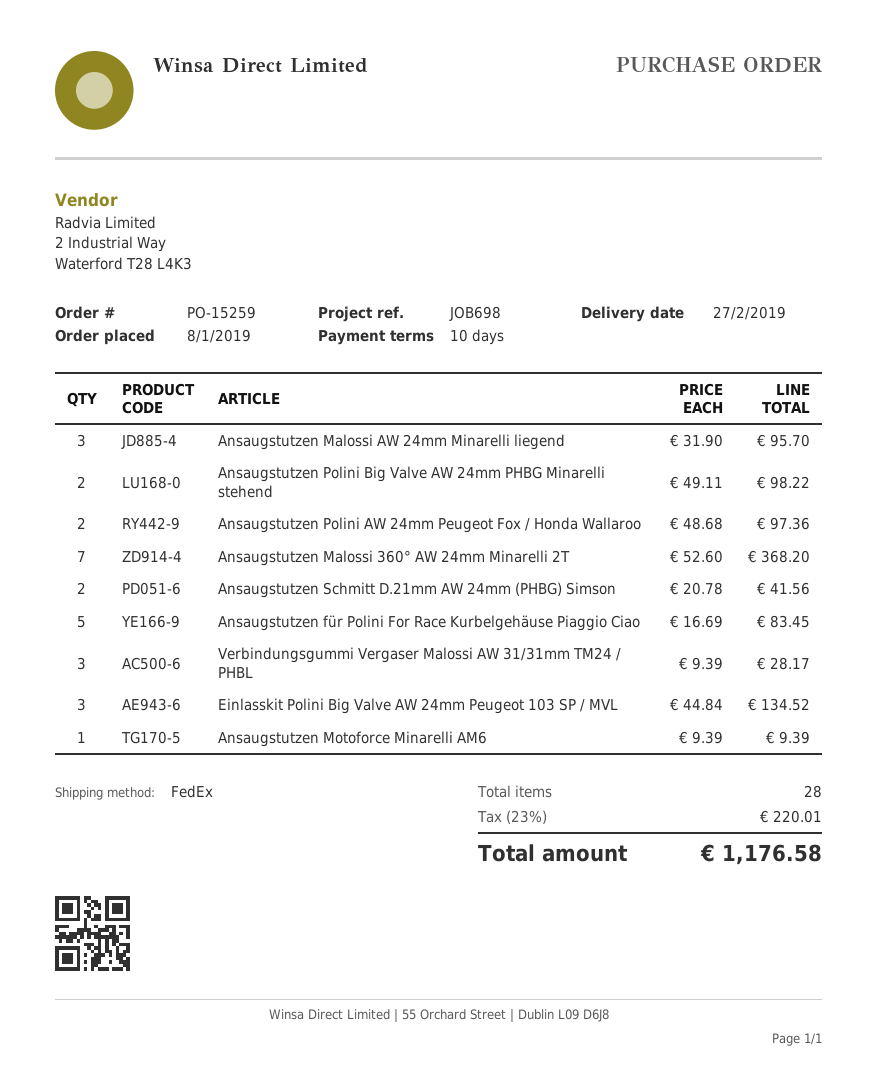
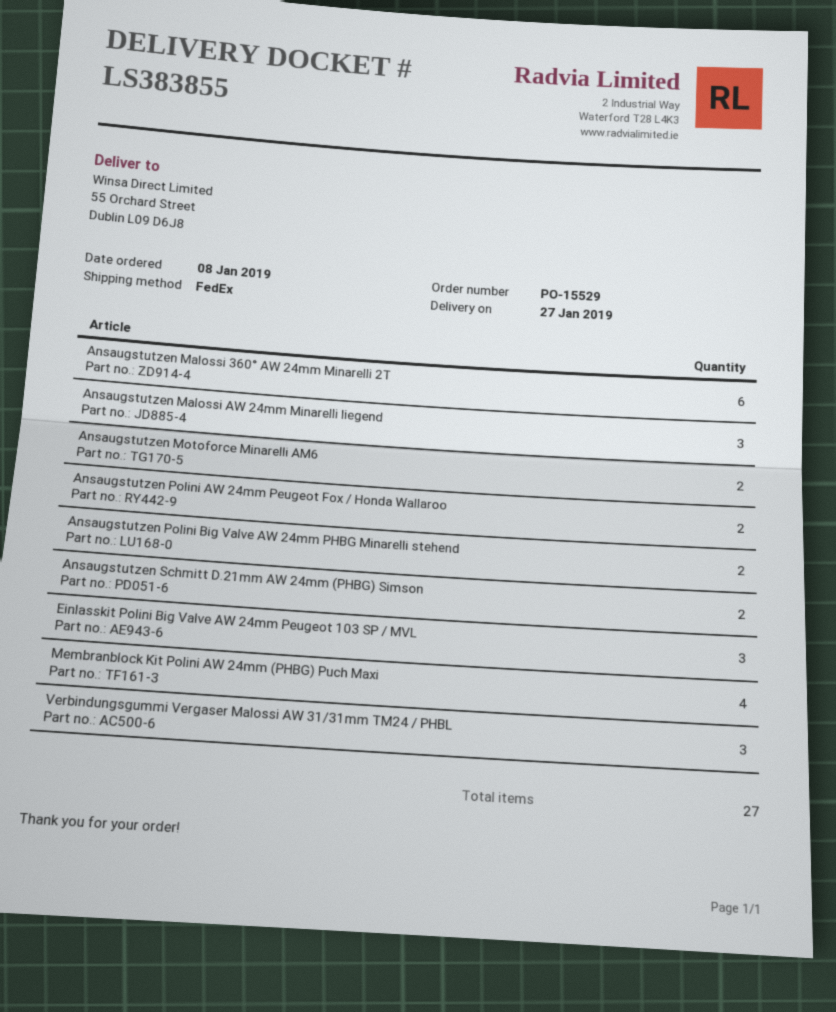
order number: PO-15259 -> PO-15529
delivery date: 2019-02-27 -> 2019-01-27
Ansaugstutzen Malossi 360° AW 24mm Minarelli 2T: 7 -> 6
Ansaugstutzen für Polini For Race Kurbelgehäuse Piaggio Ciao: 5 -> none
Ansaugstutzen Motoforce Minarelli AM6: 1 -> 2
Membranblock Kit Polini AW 24mm (PHBG) Puch Maxi: none -> 4
total quantity: 28 -> 27

